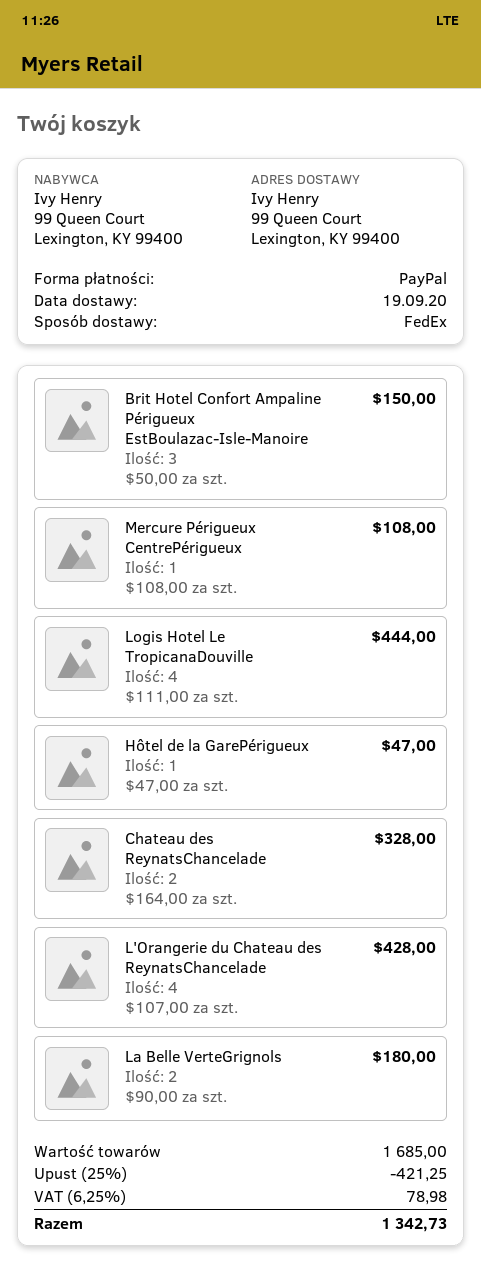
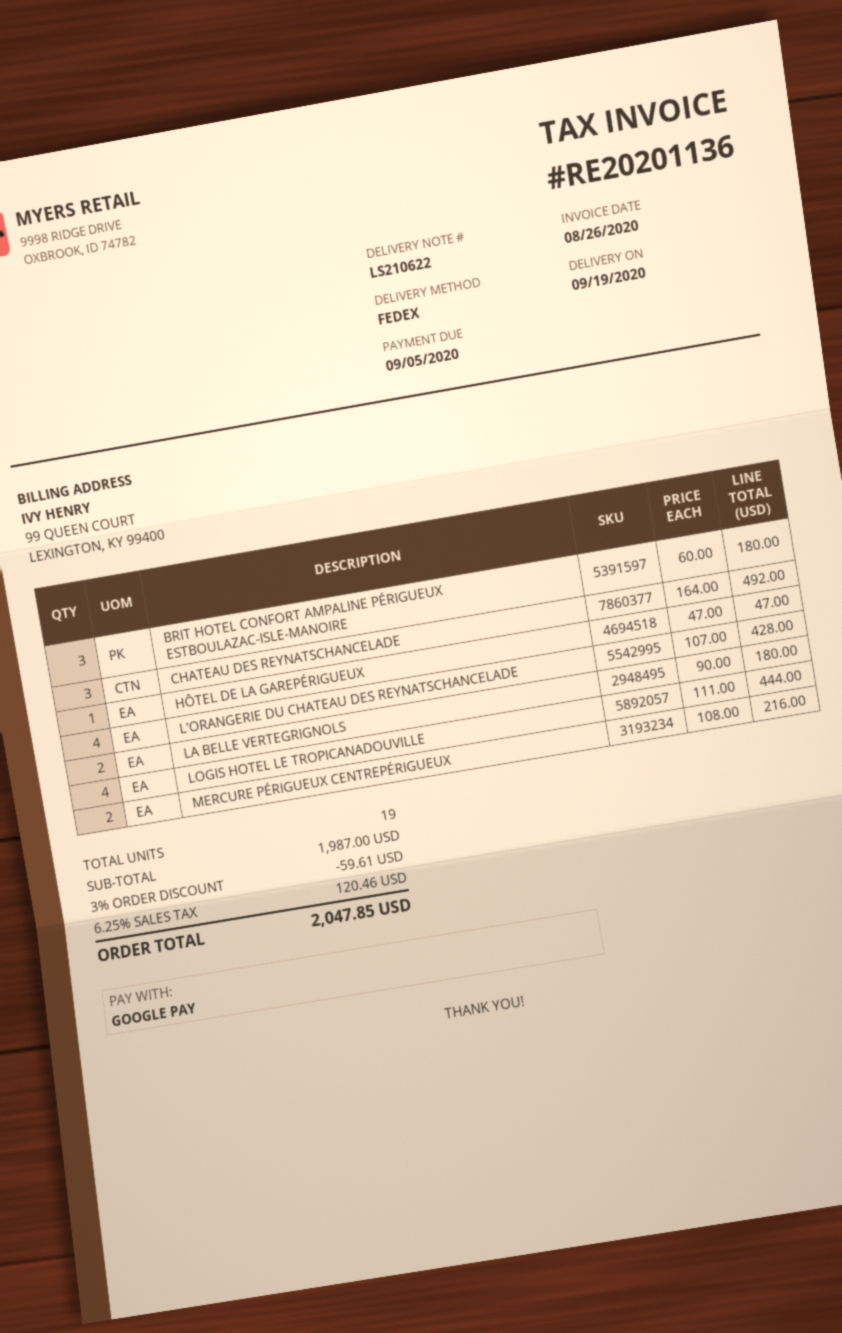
payment method: PayPal -> Google Pay
Brit Hotel Confort Ampaline Périgueux EstBoulazac-Isle-Manoire: 3 x 50.00 = 150.00 -> 3 x 60.00 = 180.00
Mercure Périgueux CentrePérigueux: 1 x 108.00 = 108.00 -> 2 x 108.00 = 216.00
Chateau des ReynatsChancelade: 2 x 164.00 = 328.00 -> 3 x 164.00 = 492.00
subtotal: 1685.00 -> 1987.00
discount: 25% = 421.25 -> 3% = 59.61
tax: 6.25% = 78.98 -> 6.25% = 120.46
total: 1342.73 -> 2047.85

